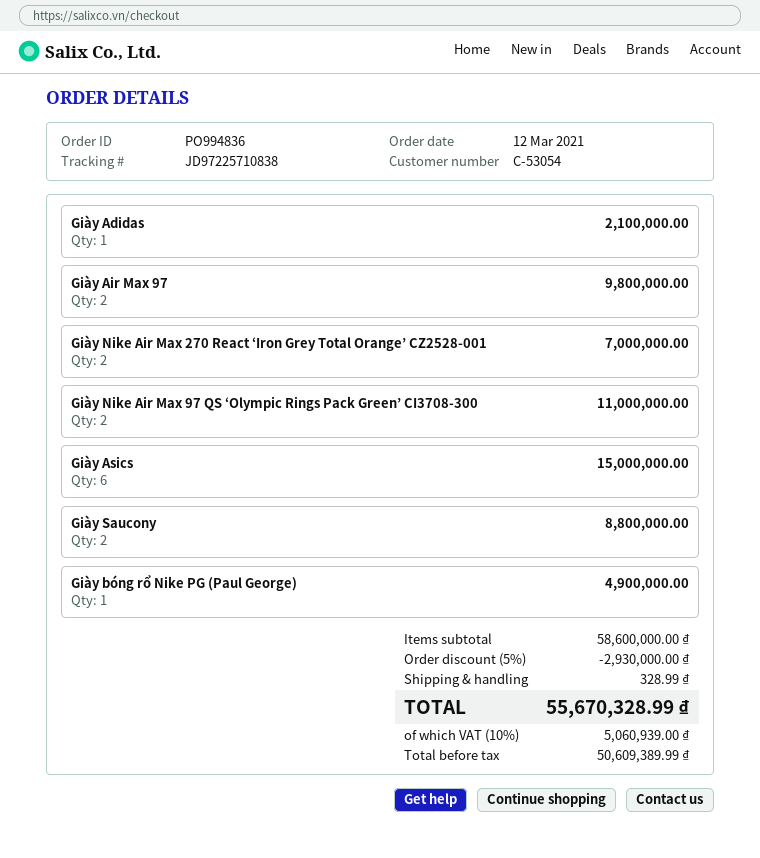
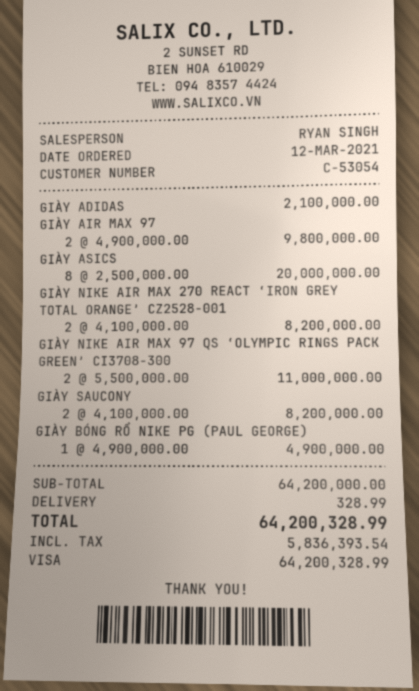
Giày Nike Air Max 270 React ‘Iron Grey Total Orange’ CZ2528-001: 2 for 7000000.00 -> 2 for 8200000.00
Giày Asics: 6 for 15000000.00 -> 8 for 20000000.00
Giày Saucony: 2 for 8800000.00 -> 2 for 8200000.00
subtotal: 58600000.00 -> 64200000.00
discount: 5% = 2930000.00 -> none
tax: 5060939.00 -> 5836393.54
total: 55670328.99 -> 64200328.99

